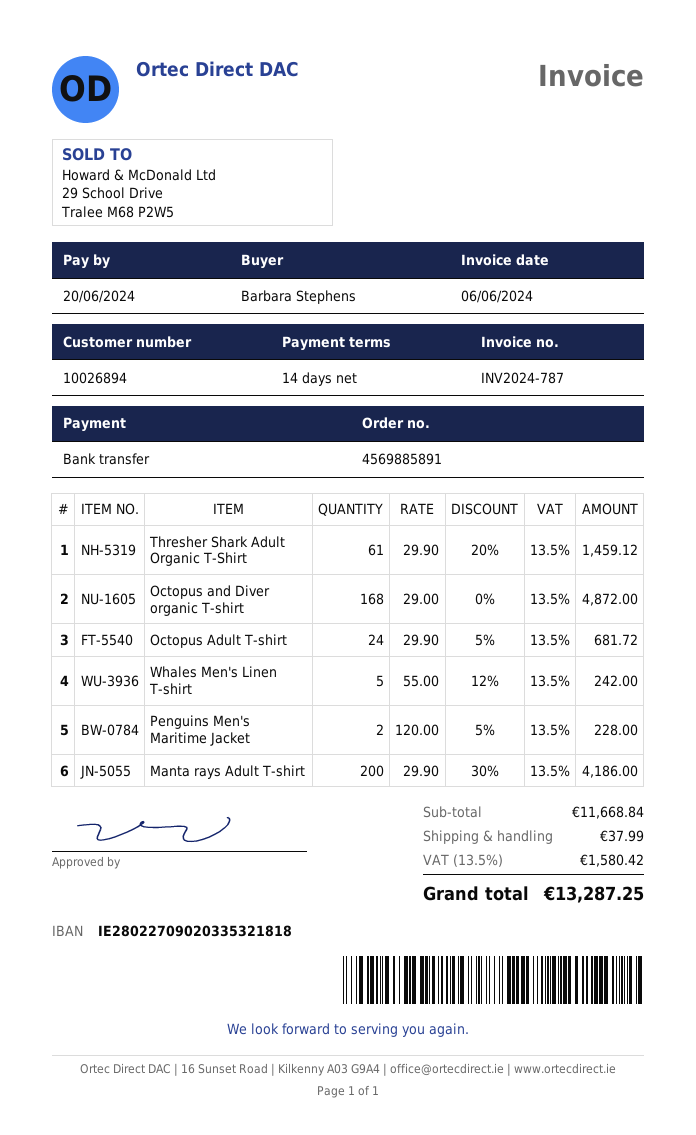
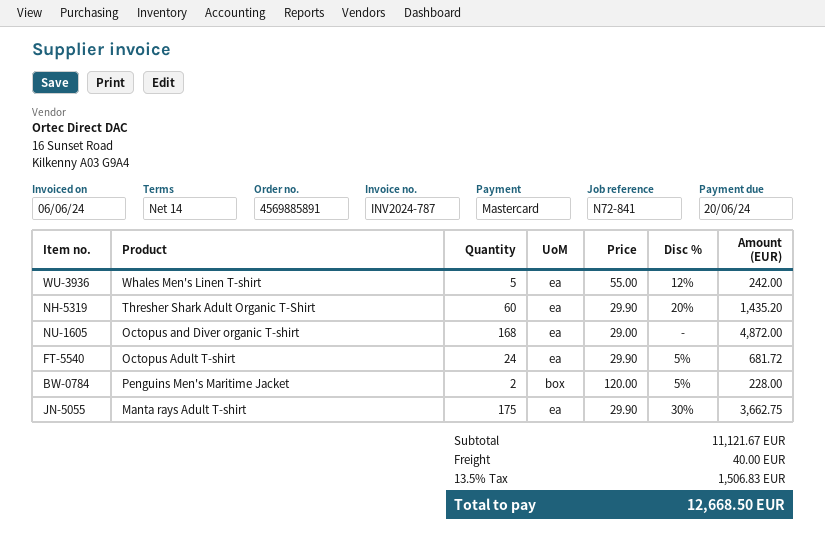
payment method: bank transfer -> Mastercard
Thresher Shark Adult Organic T-Shirt: 61 x 29.90 - 20% = 1459.12 -> 60 x 29.90 - 20% = 1435.20
Manta rays Adult T-shirt: 200 x 29.90 - 30% = 4186.00 -> 175 x 29.90 - 30% = 3662.75
subtotal: 11668.84 -> 11121.67
shipping: 37.99 -> 40.00
tax: 13.5% = 1580.42 -> 13.5% = 1506.83
total: 13287.25 -> 12668.50

